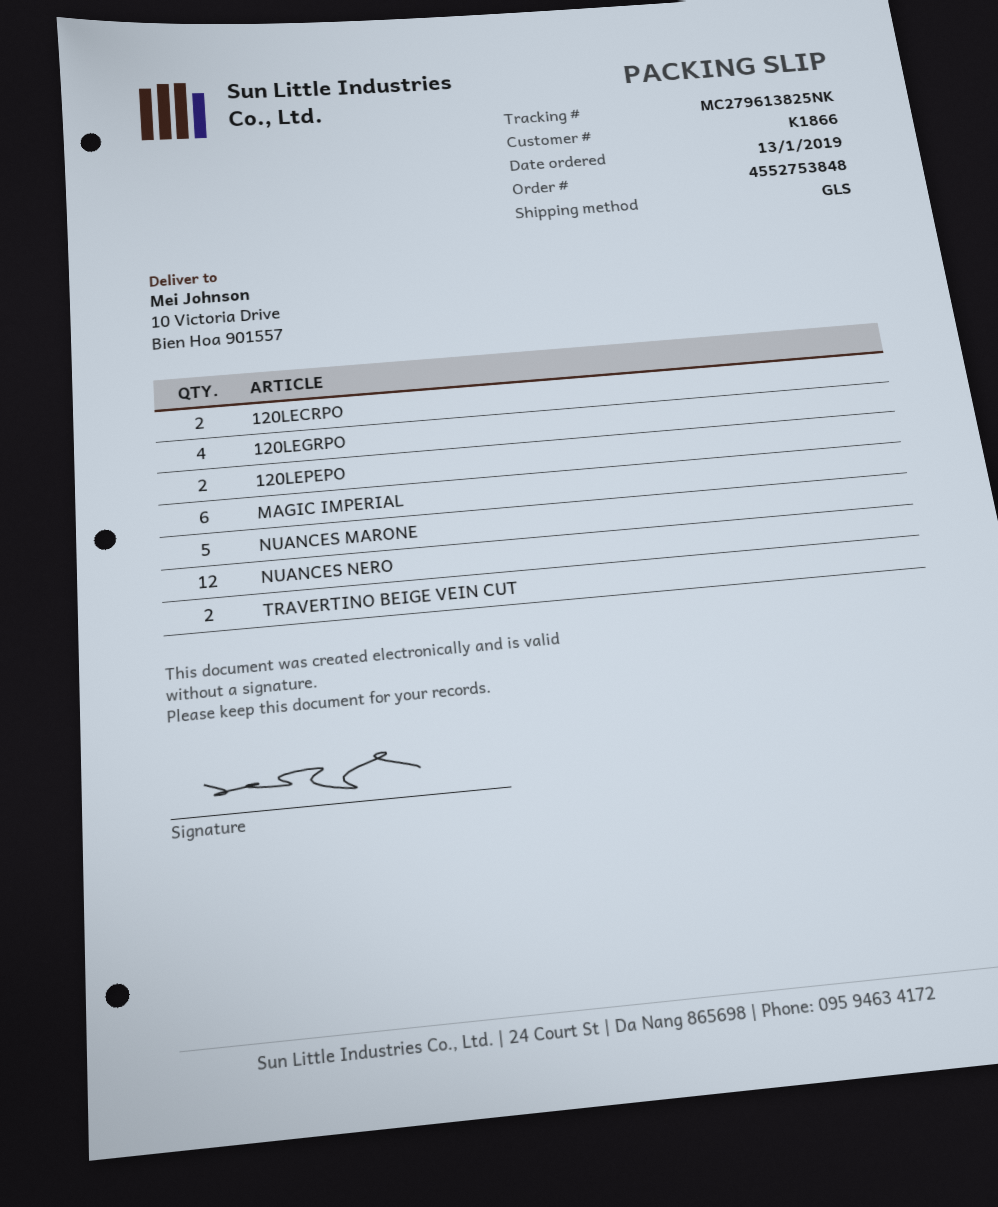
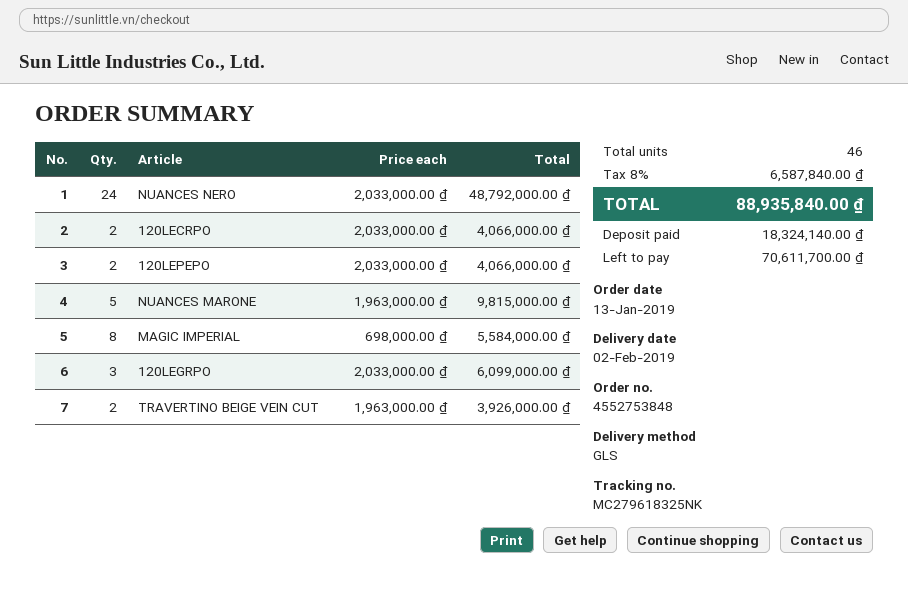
tracking number: MC279613825NK -> MC279618325NK
120LEGRPO: 4 -> 3
MAGIC IMPERIAL: 6 -> 8
NUANCES NERO: 12 -> 24

